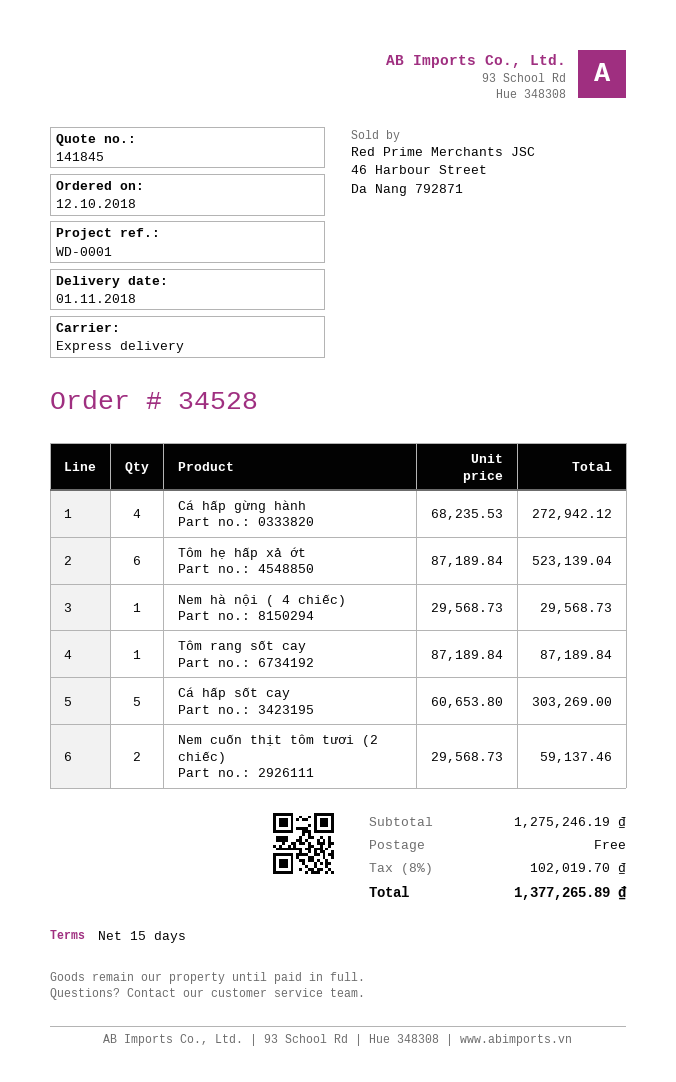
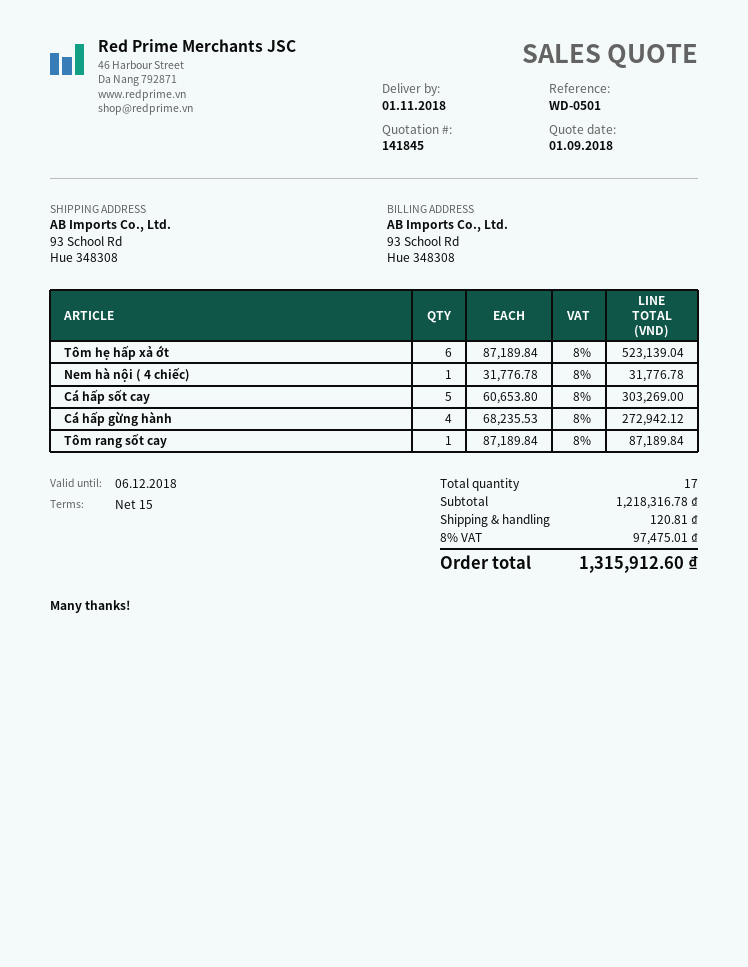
reference: WD-0001 -> WD-0501
Nem hà nội ( 4 chiếc): 1 x 29568.73 = 29568.73 -> 1 x 31776.78 = 31776.78
Nem cuốn thịt tôm tươi (2 chiếc): 2 x 29568.73 = 59137.46 -> none
subtotal: 1275246.19 -> 1218316.78
shipping: 0.00 -> 120.81
tax: 8% = 102019.70 -> 8% = 97475.01
total: 1377265.89 -> 1315912.60

